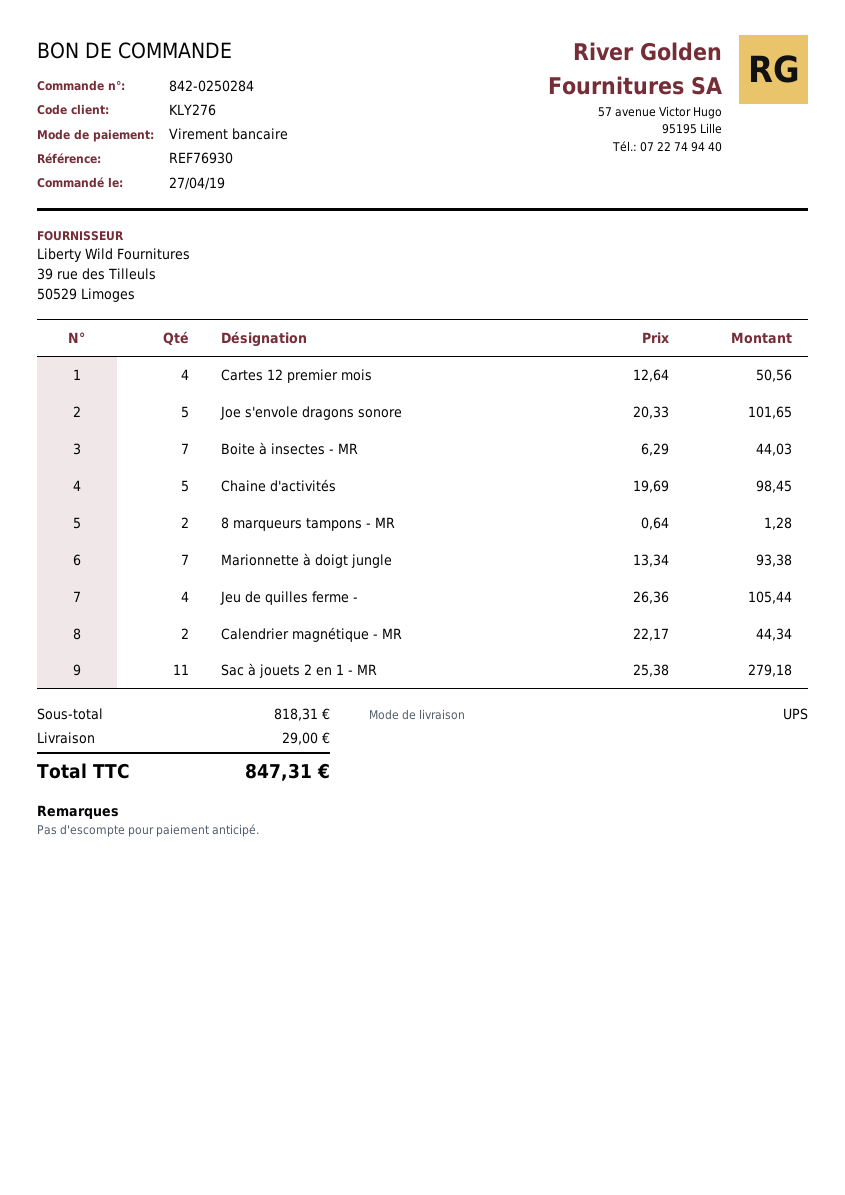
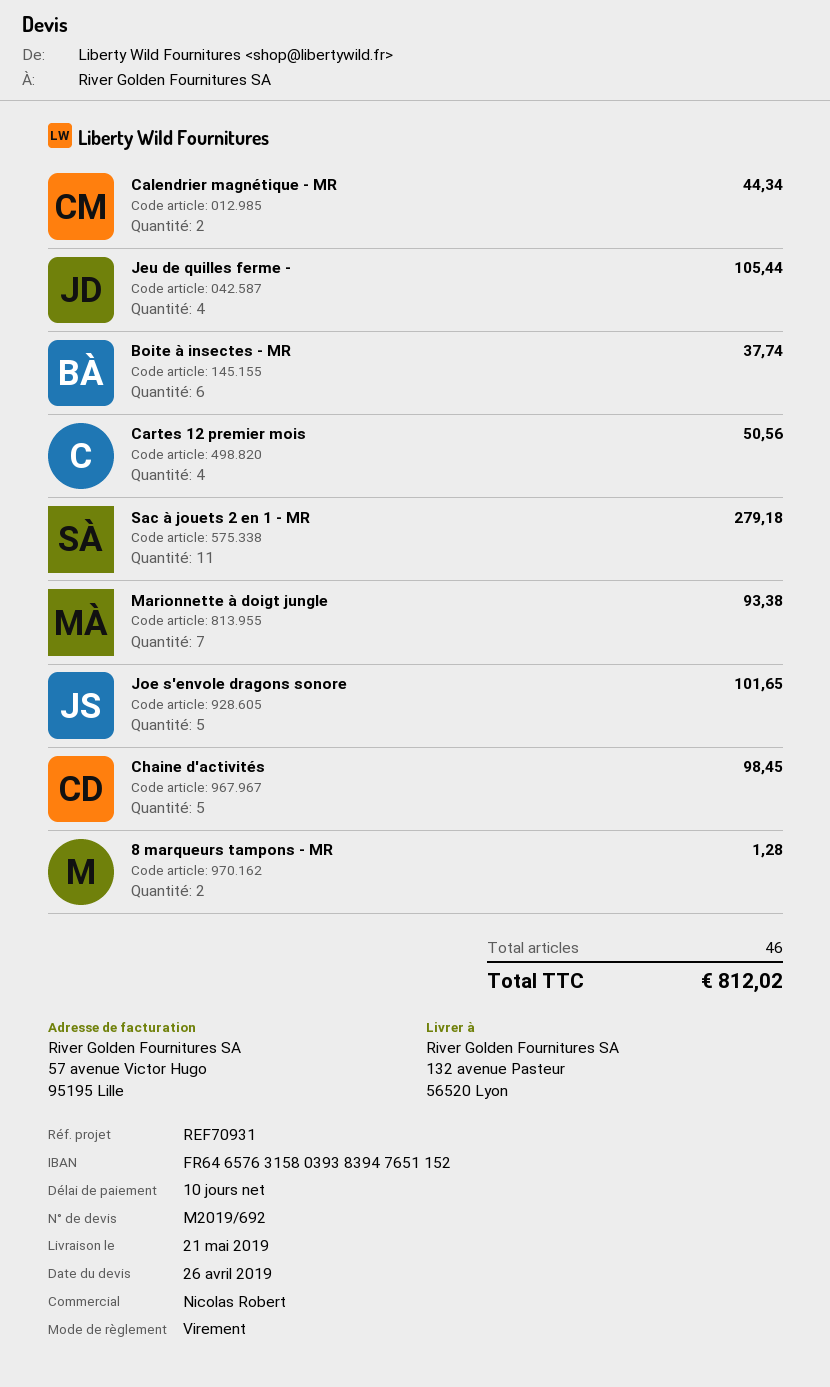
reference: REF76930 -> REF70931
Boite à insectes - MR: 7 for 44.03 -> 6 for 37.74
shipping: 29.00 -> none
total: 847.31 -> 812.02

